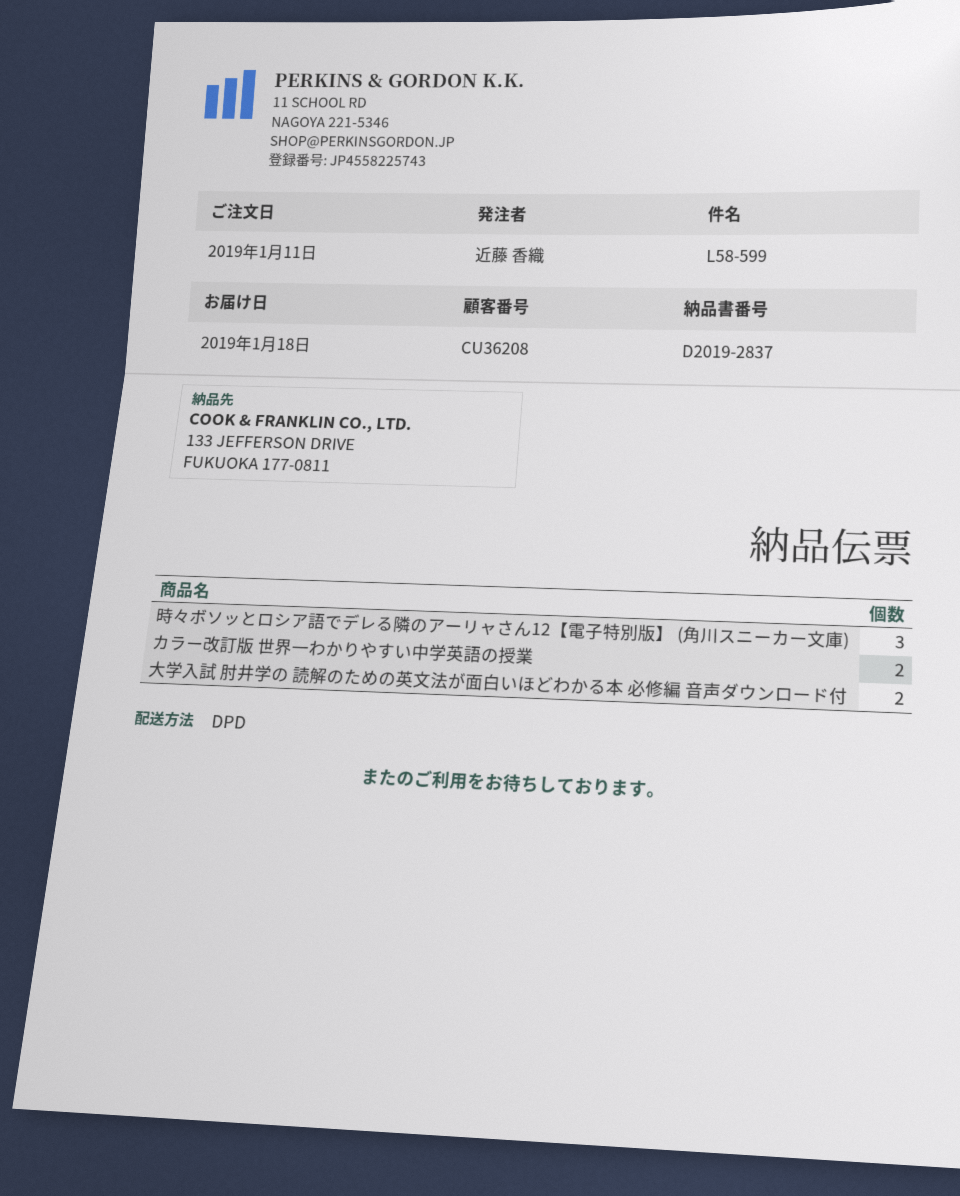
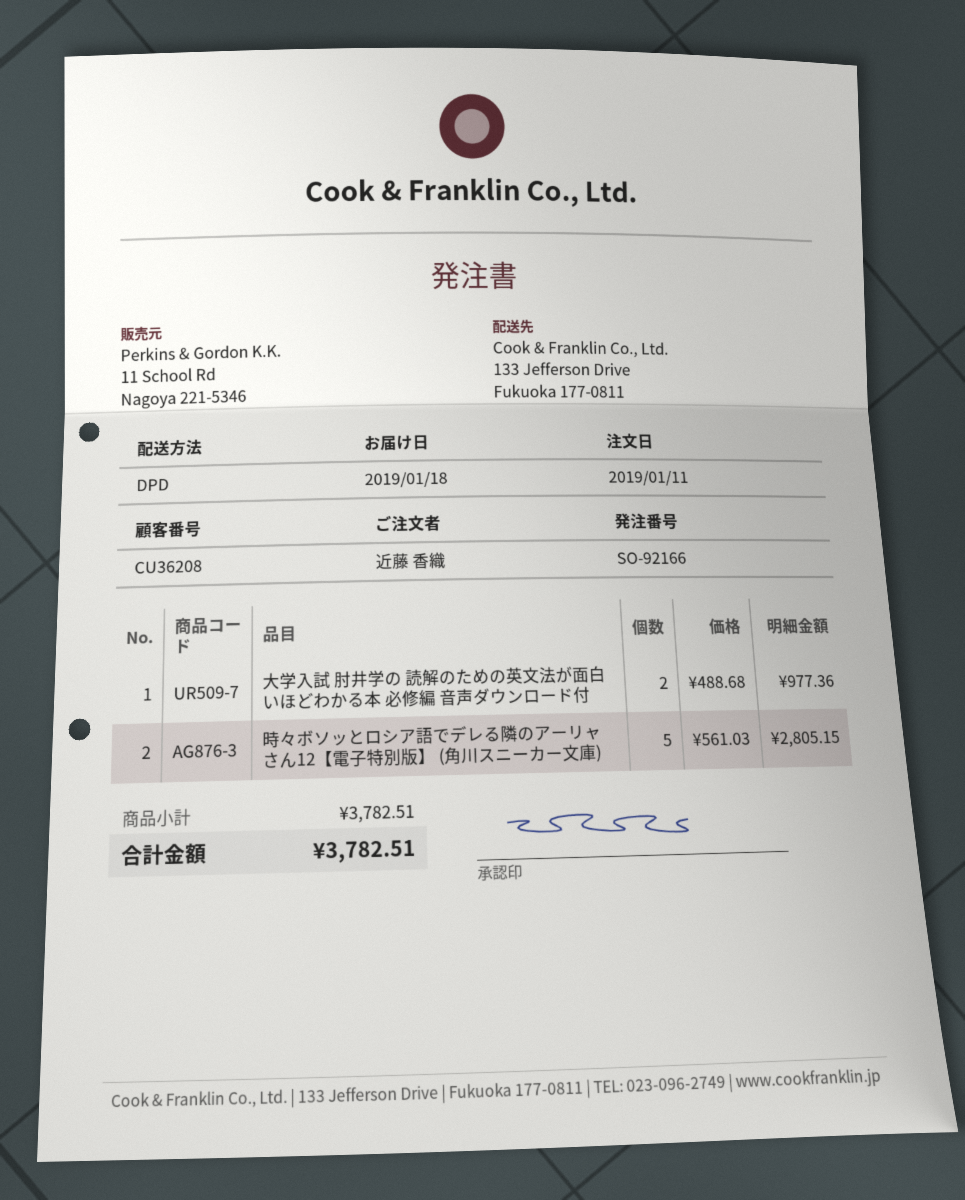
時々ボソッとロシア語でデレる隣のアーリャさん12【電子特別版】 (角川スニーカー文庫): 3 -> 5
カラー改訂版 世界一わかりやすい中学英語の授業: 2 -> none

